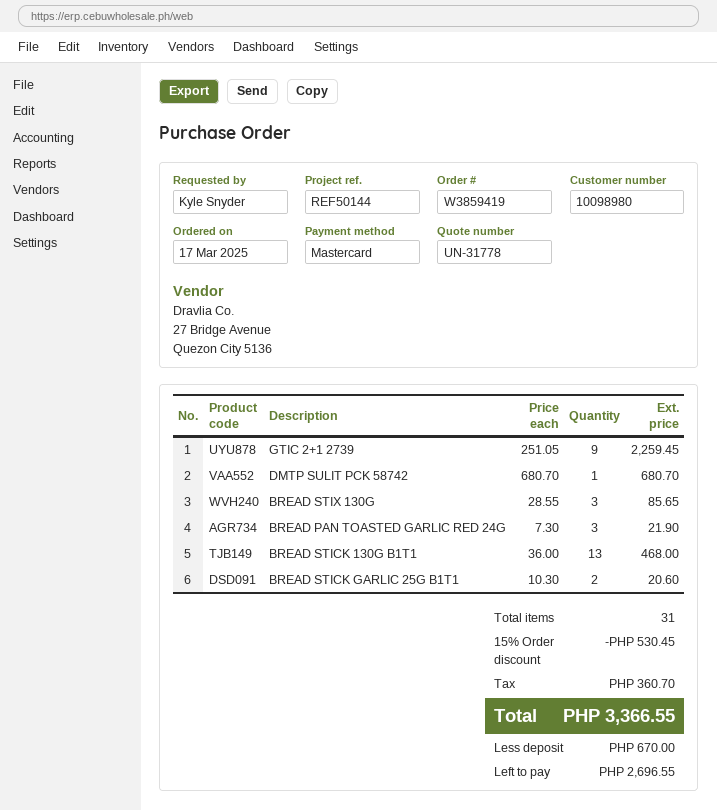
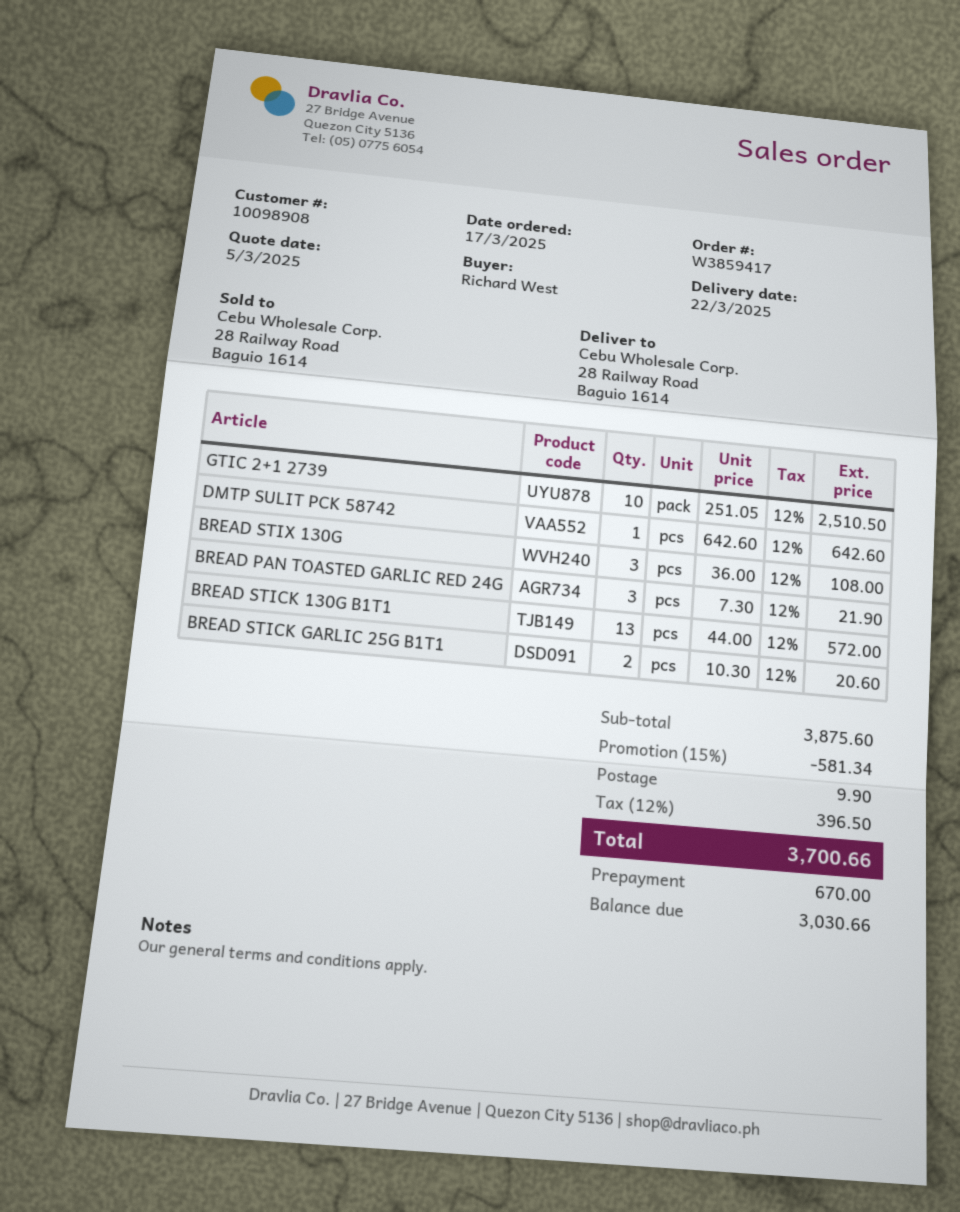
order number: W3859419 -> W3859417
customer number: 10098980 -> 10098908
ordered by: Kyle Snyder -> Richard West
GTIC 2+1 2739: 9 x 251.05 = 2259.45 -> 10 x 251.05 = 2510.50
DMTP SULIT PCK 58742: 1 x 680.70 = 680.70 -> 1 x 642.60 = 642.60
BREAD STIX 130G: 3 x 28.55 = 85.65 -> 3 x 36.00 = 108.00
BREAD STICK 130G B1T1: 13 x 36.00 = 468.00 -> 13 x 44.00 = 572.00
discount: 15% = 530.45 -> 15% = 581.34
shipping: none -> 9.90
tax: 360.70 -> 396.50
total: 3366.55 -> 3700.66
balance: 2696.55 -> 3030.66

